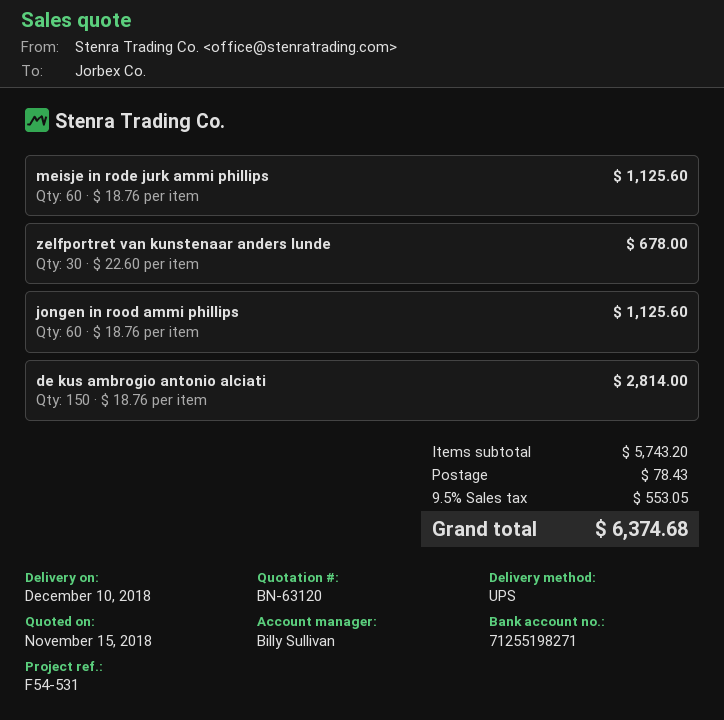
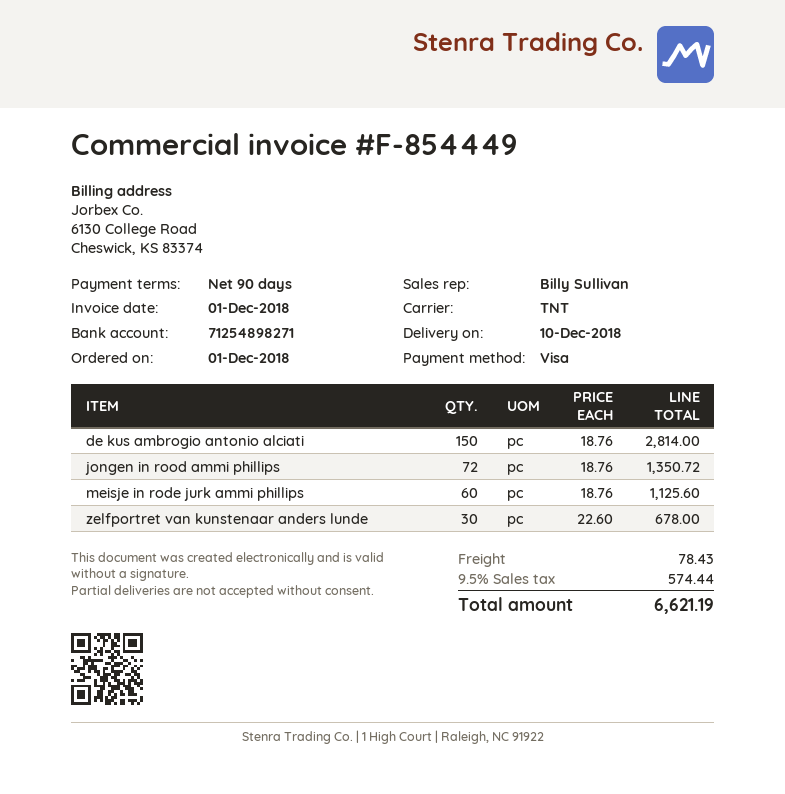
bank account: 71255198271 -> 71254898271
shipping method: UPS -> TNT
jongen in rood ammi phillips: 60 x 18.76 = 1125.60 -> 72 x 18.76 = 1350.72
tax: 9.5% = 553.05 -> 9.5% = 574.44
total: 6374.68 -> 6621.19

